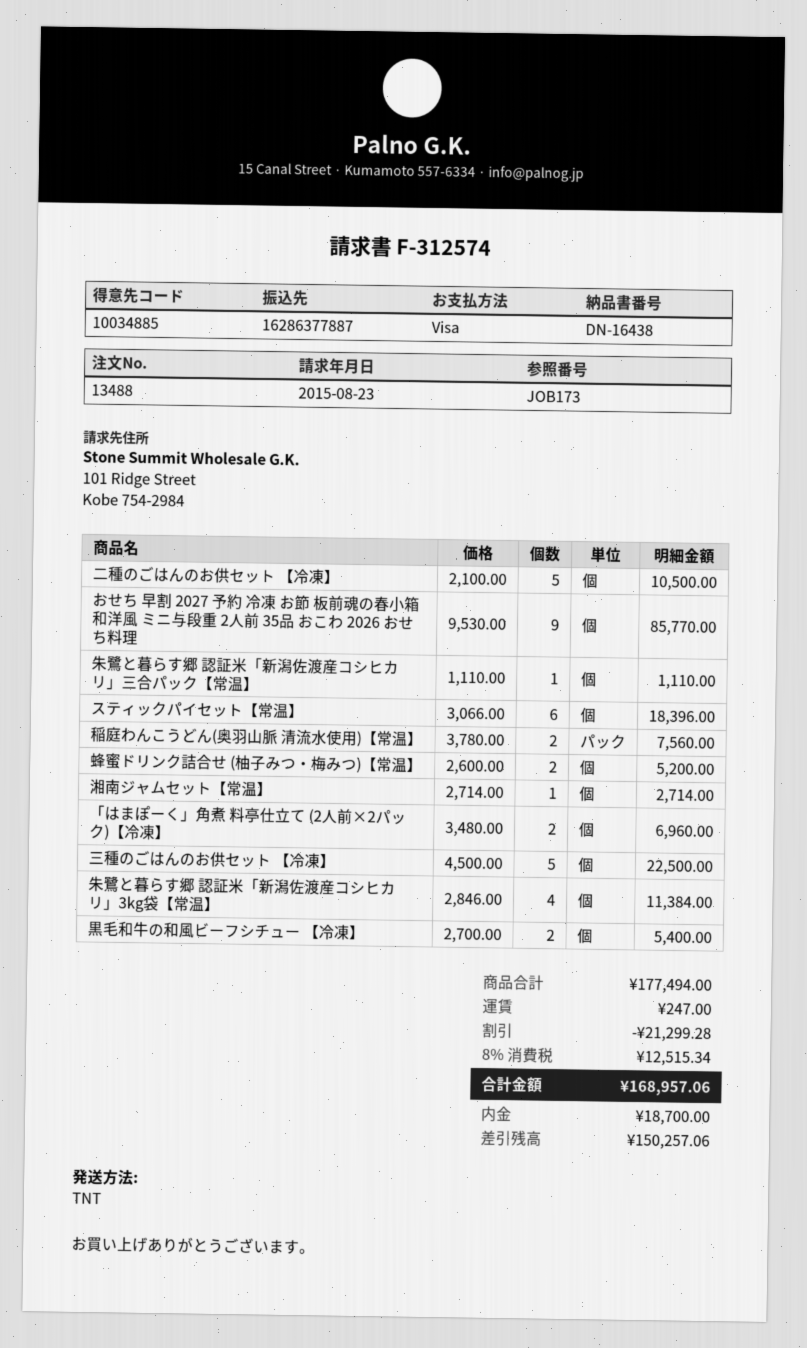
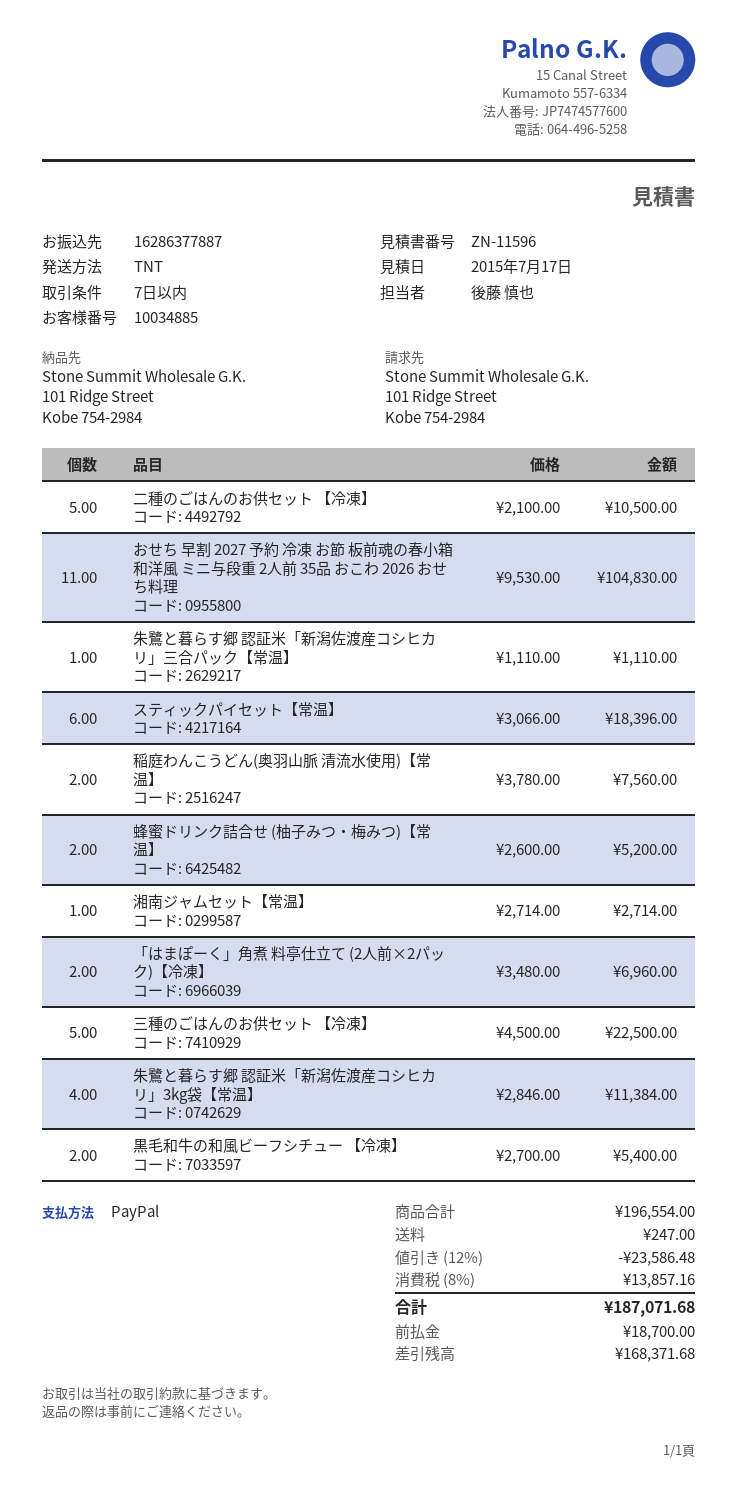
payment method: Visa -> PayPal
おせち 早割 2027 予約 冷凍 お節 板前魂の春小箱 和洋風 ミニ与段重 2人前 35品 おこわ 2026 おせち料理: 9 x 9530.00 = 85770.00 -> 11 x 9530.00 = 104830.00
subtotal: 177494.00 -> 196554.00
discount: 21299.28 -> 23586.48
tax: 8% = 12515.34 -> 8% = 13857.16
total: 168957.06 -> 187071.68
balance: 150257.06 -> 168371.68

